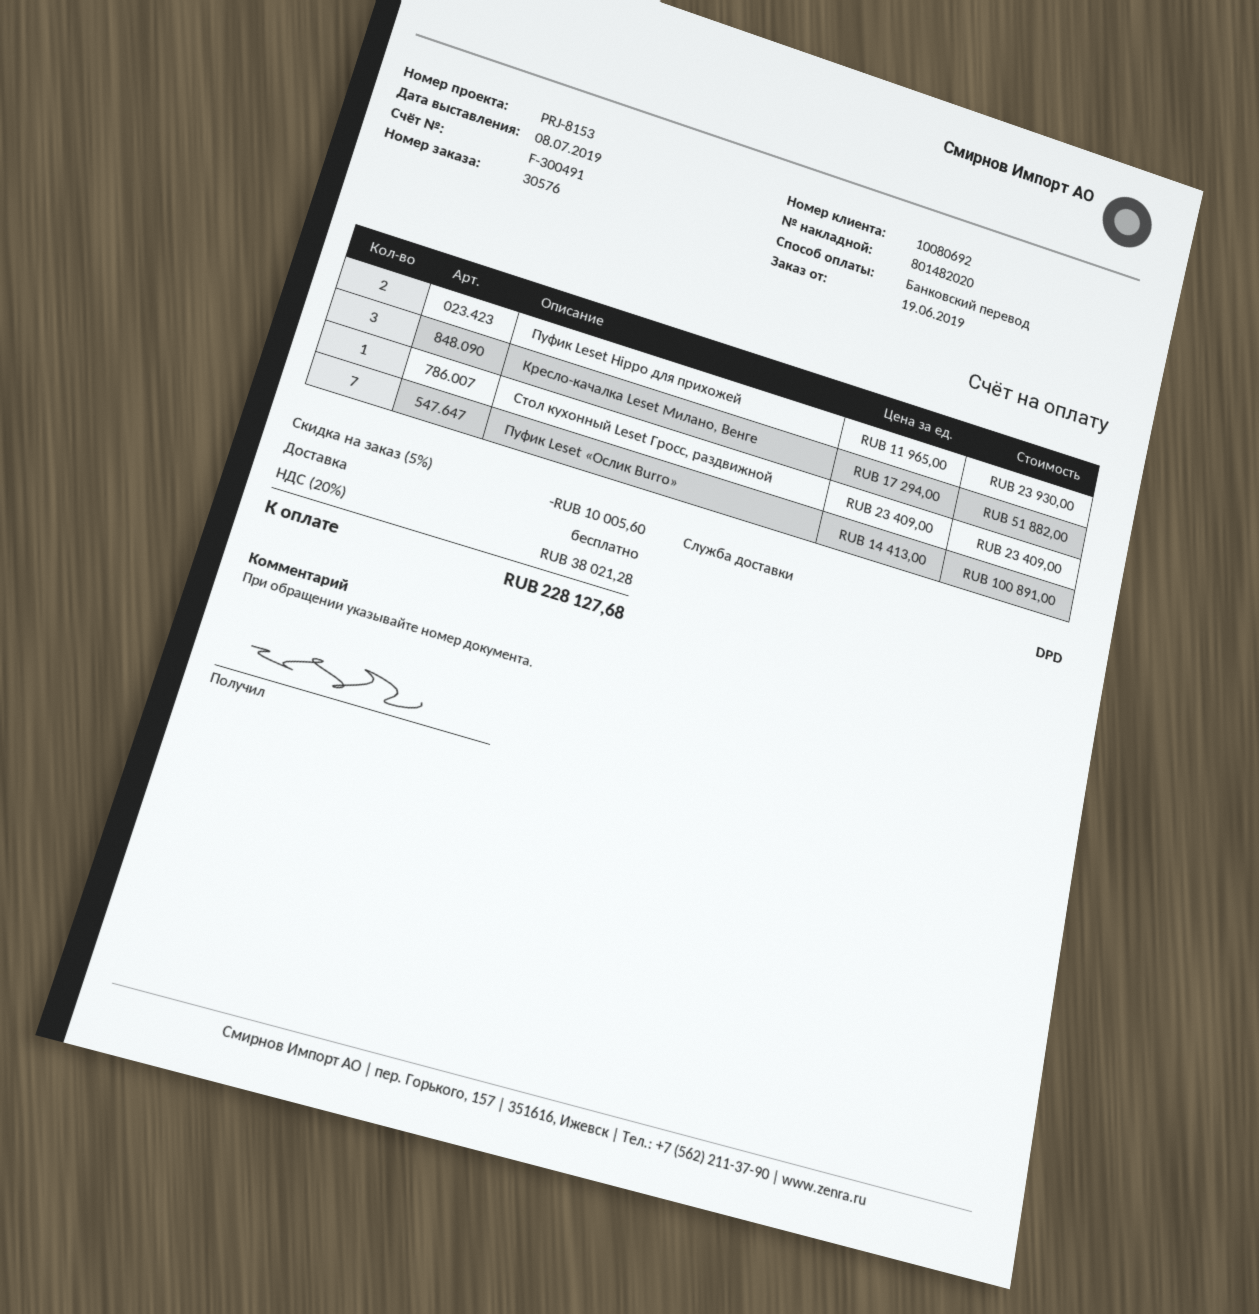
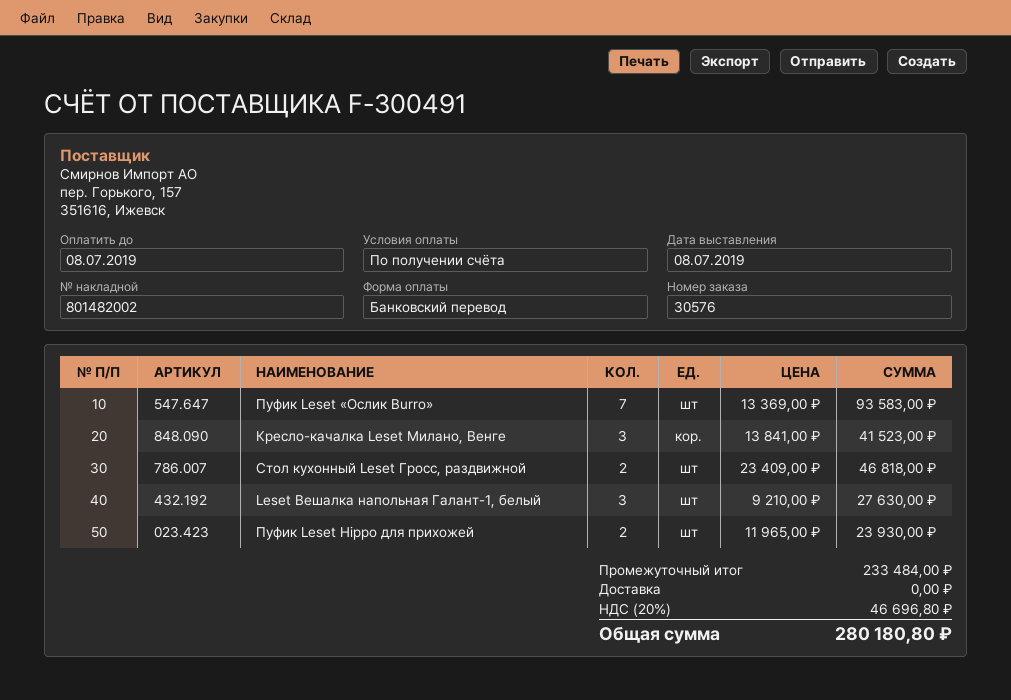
delivery note number: 801482020 -> 801482002
Кресло-качалка Leset Милано, Венге: 3 x 17294.00 = 51882.00 -> 3 x 13841.00 = 41523.00
Стол кухонный Leset Гросс, раздвижной: 1 x 23409.00 = 23409.00 -> 2 x 23409.00 = 46818.00
Пуфик Leset «Ослик Burro»: 7 x 14413.00 = 100891.00 -> 7 x 13369.00 = 93583.00
Leset Вешалка напольная Галант-1, белый: none -> 3 x 9210.00 = 27630.00
discount: 5% = 10005.60 -> none
tax: 20% = 38021.28 -> 20% = 46696.80
total: 228127.68 -> 280180.80

